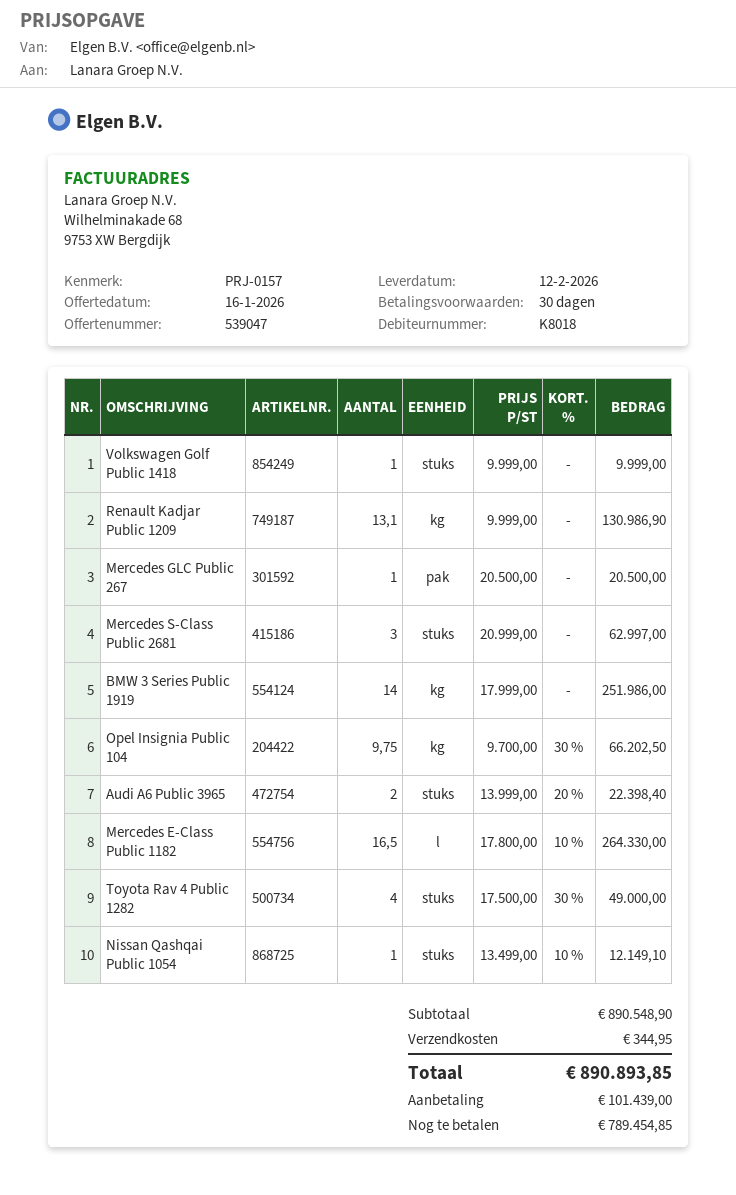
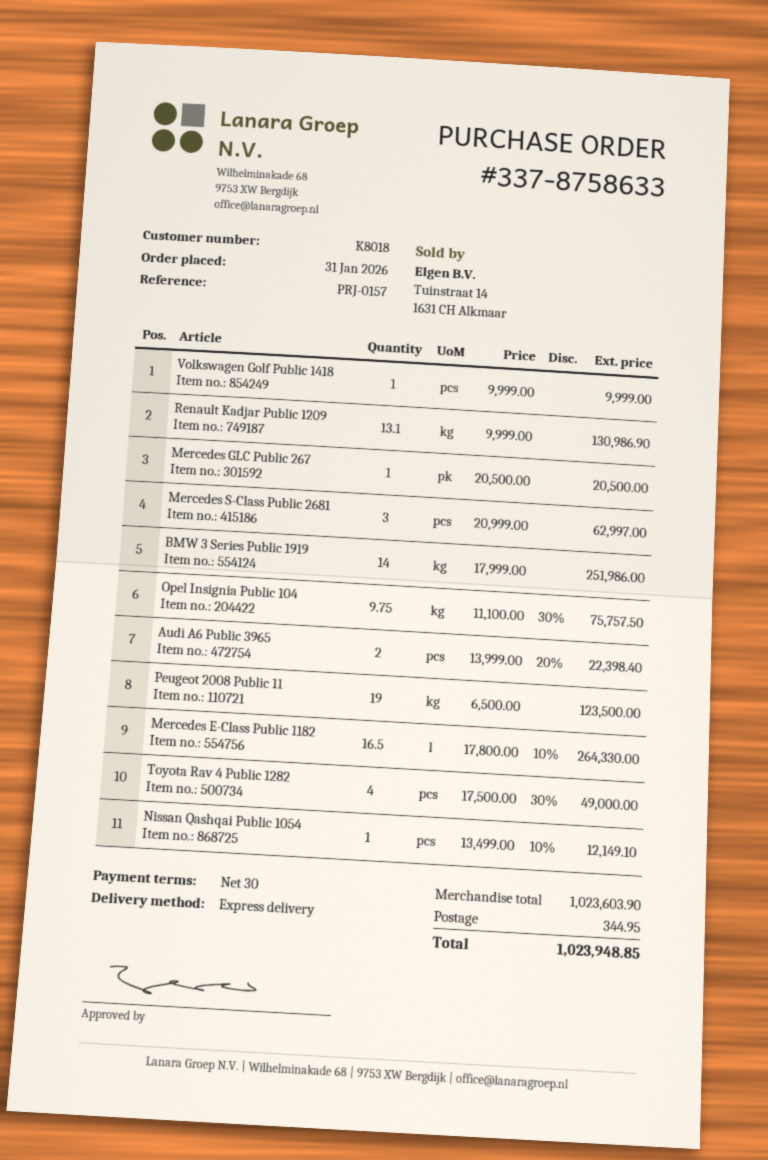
Opel Insignia Public 104: 9.75 x 9700.00 - 30% = 66202.50 -> 9.75 x 11100.00 - 30% = 75757.50
Peugeot 2008 Public 11: none -> 19 x 6500.00 = 123500.00
subtotal: 890548.90 -> 1023603.90
total: 890893.85 -> 1023948.85

